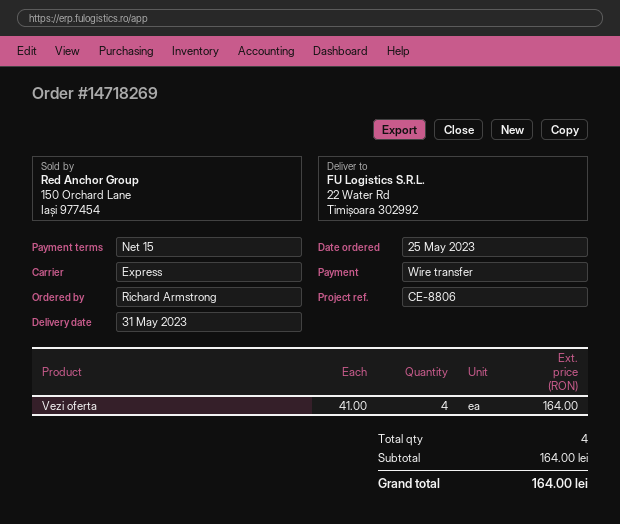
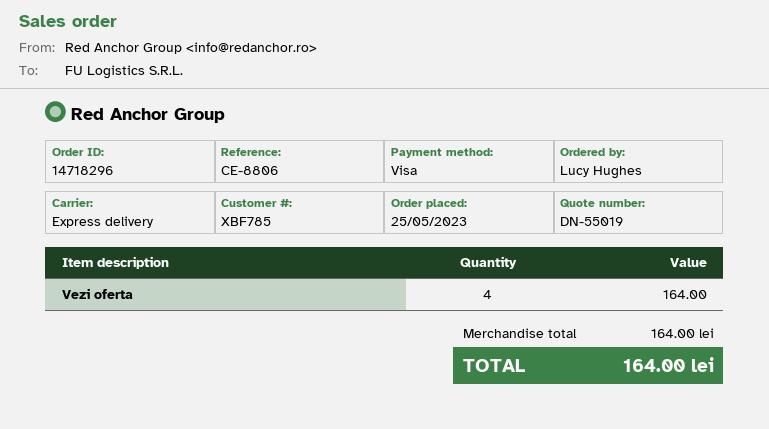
order number: 14718269 -> 14718296
ordered by: Richard Armstrong -> Lucy Hughes
payment method: bank transfer -> Visa

